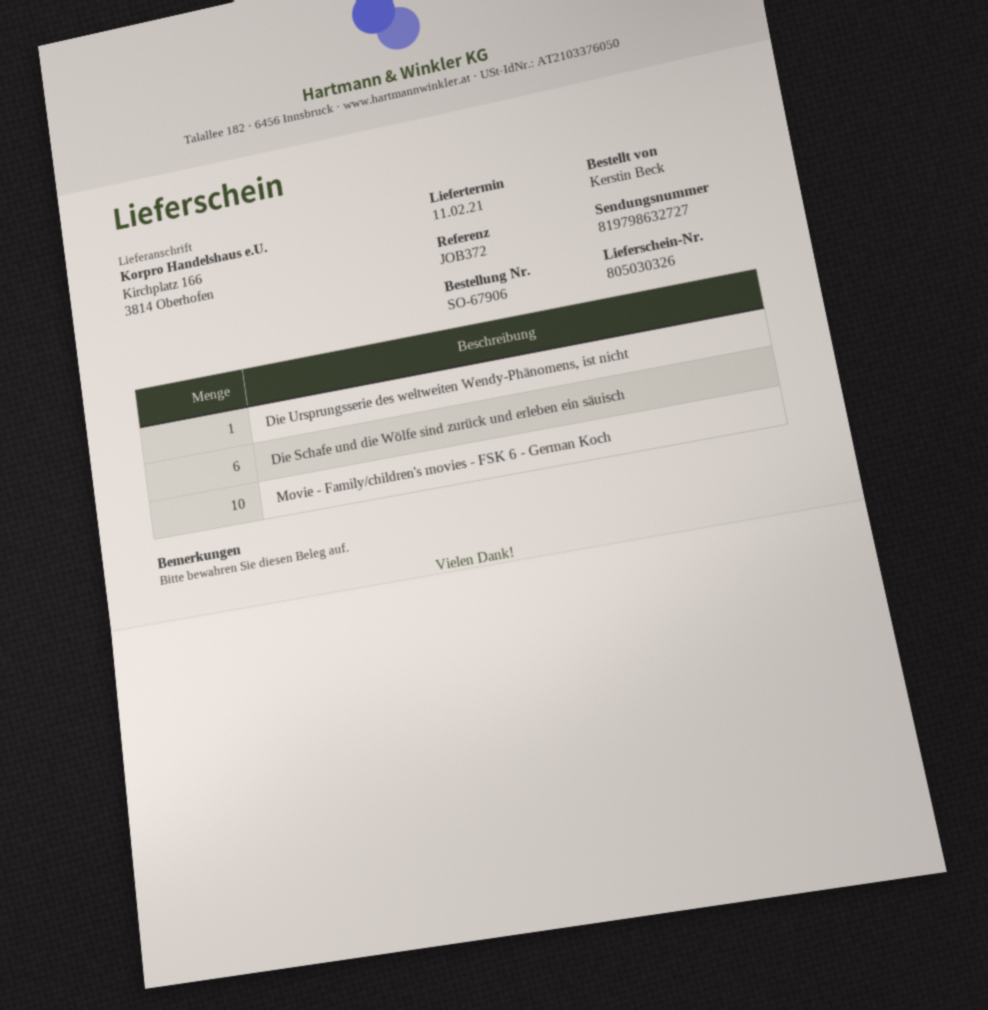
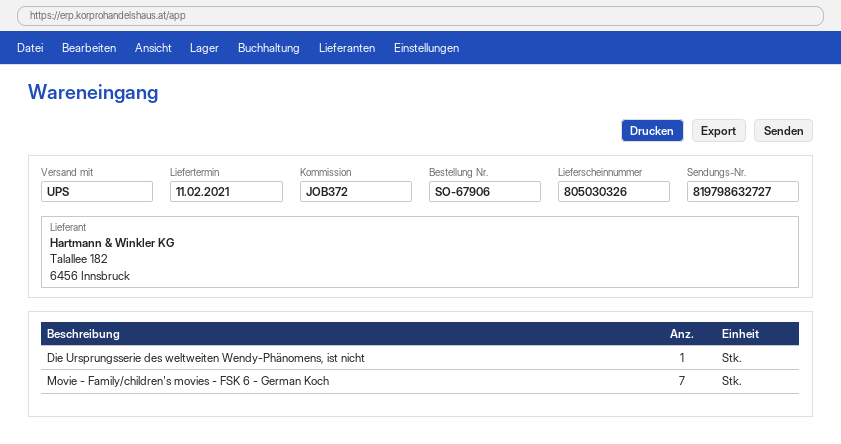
Die Schafe und die Wölfe sind zurück und erleben ein säuisch: 6 -> none
Movie - Family/children's movies - FSK 6 - German Koch: 10 -> 7

